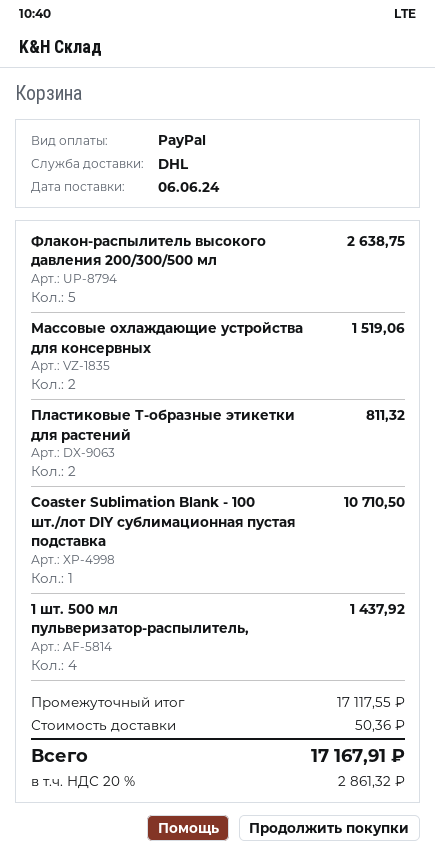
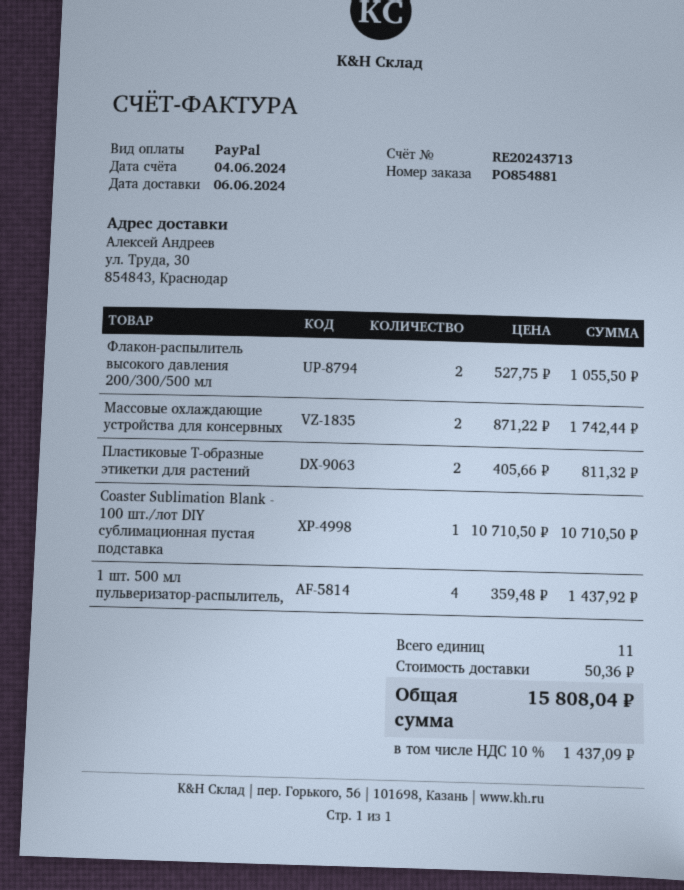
Флакон-распылитель высокого давления 200/300/500 мл: 5 for 2638.75 -> 2 for 1055.50
Массовые охлаждающие устройства для консервных: 2 for 1519.06 -> 2 for 1742.44
tax: 20% = 2861.32 -> 10% = 1437.09
total: 17167.91 -> 15808.04

